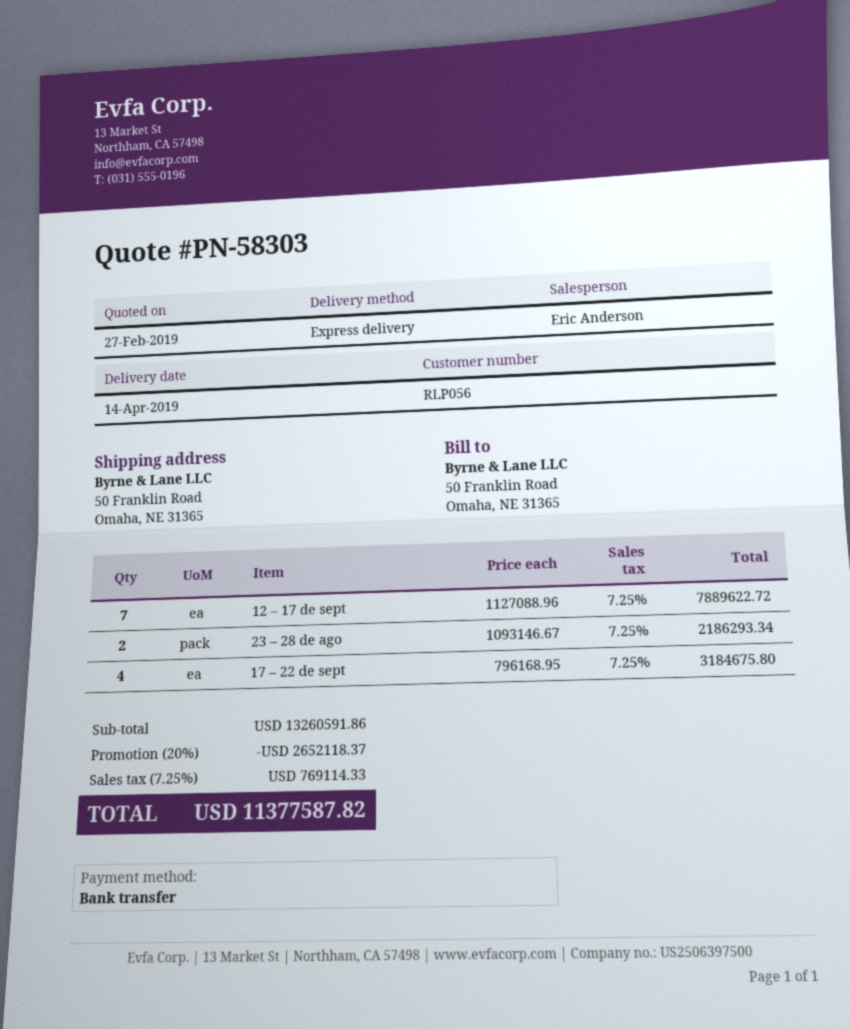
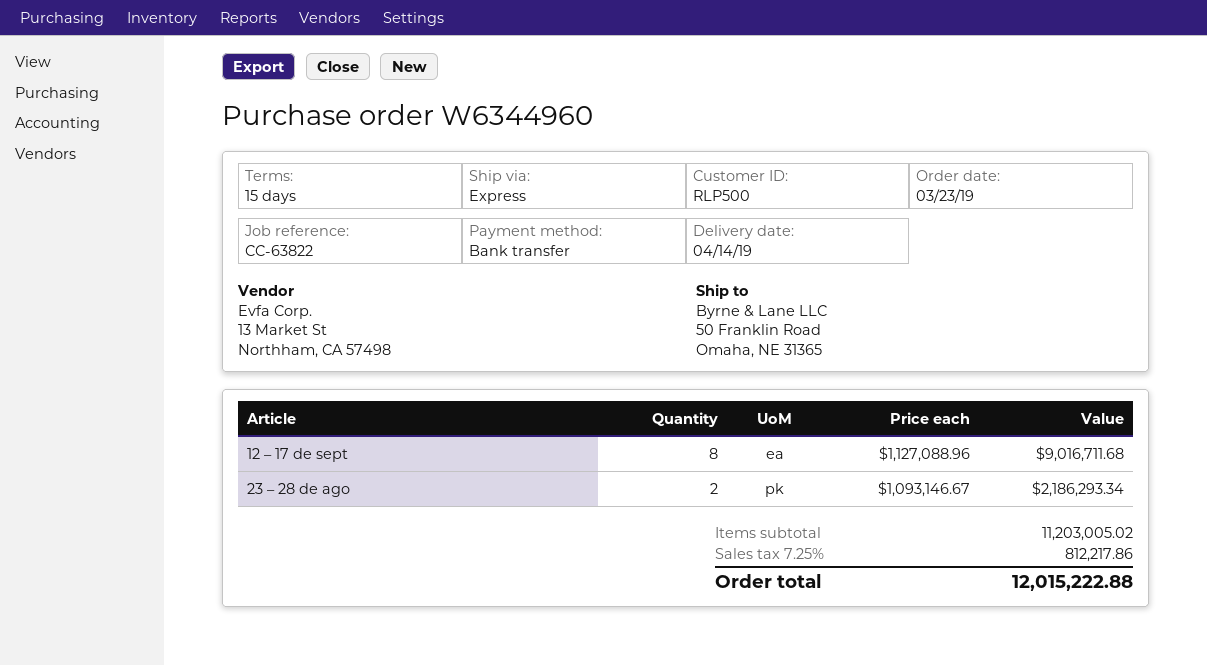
customer number: RLP056 -> RLP500
12 – 17 de sept: 7 x 1127088.96 = 7889622.72 -> 8 x 1127088.96 = 9016711.68
17 – 22 de sept: 4 x 796168.95 = 3184675.80 -> none
subtotal: 13260591.86 -> 11203005.02
discount: 20% = 2652118.37 -> none
tax: 7.25% = 769114.33 -> 7.25% = 812217.86
total: 11377587.82 -> 12015222.88

